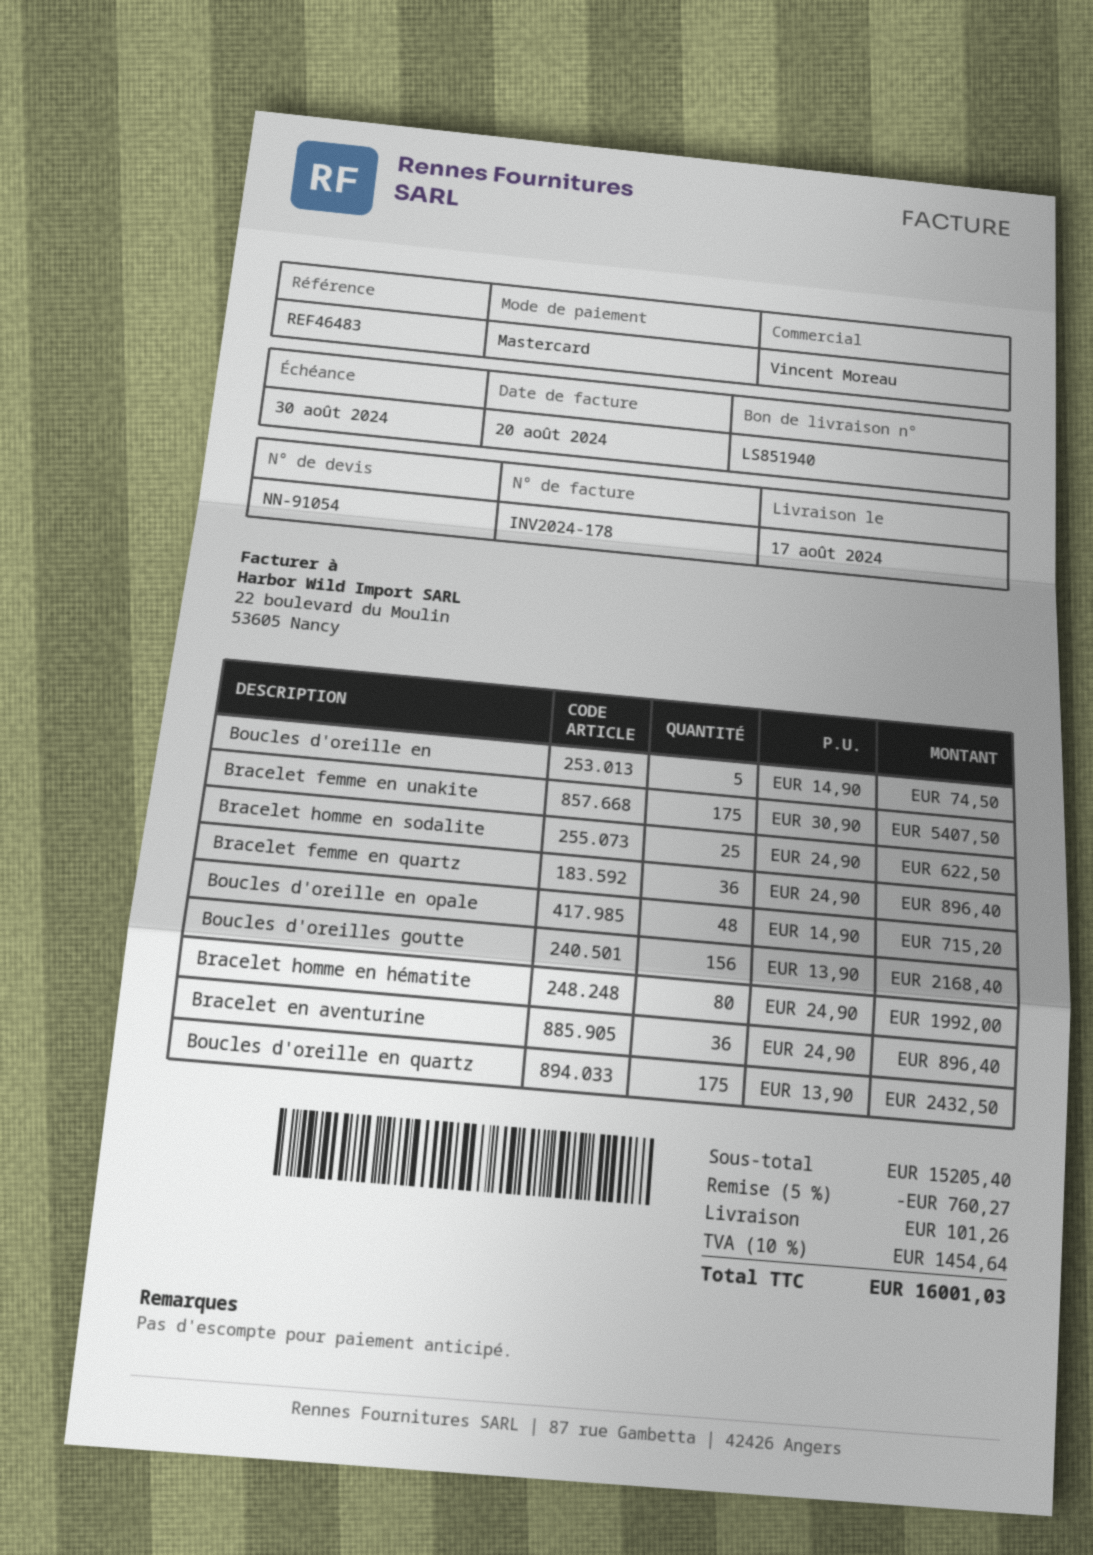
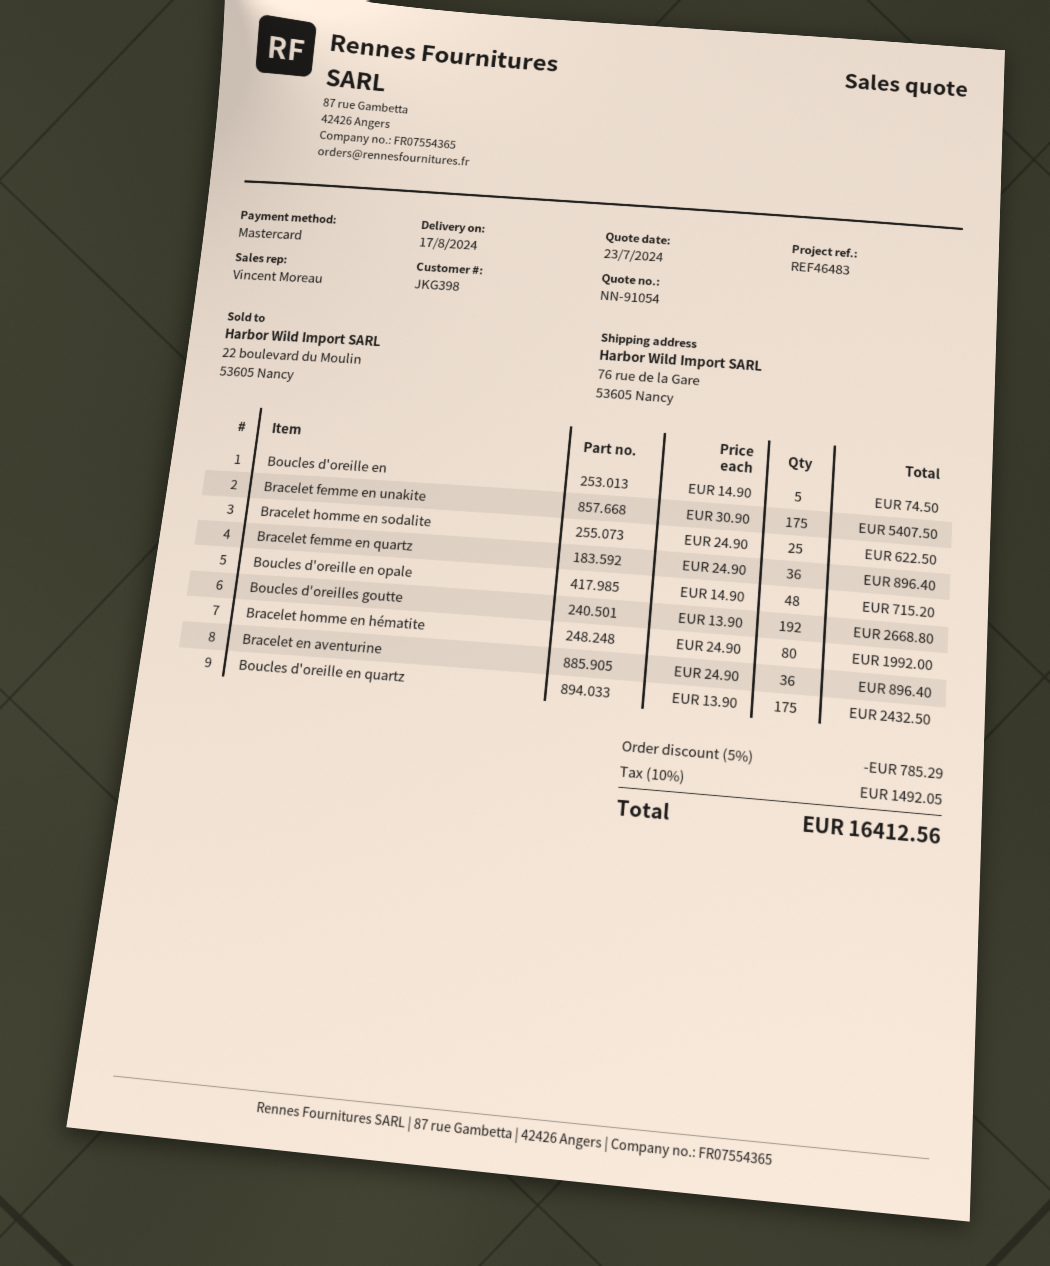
Boucles d'oreilles goutte: 156 x 13.90 = 2168.40 -> 192 x 13.90 = 2668.80
discount: 5% = 760.27 -> 5% = 785.29
shipping: 101.26 -> none
tax: 10% = 1454.64 -> 10% = 1492.05
total: 16001.03 -> 16412.56

